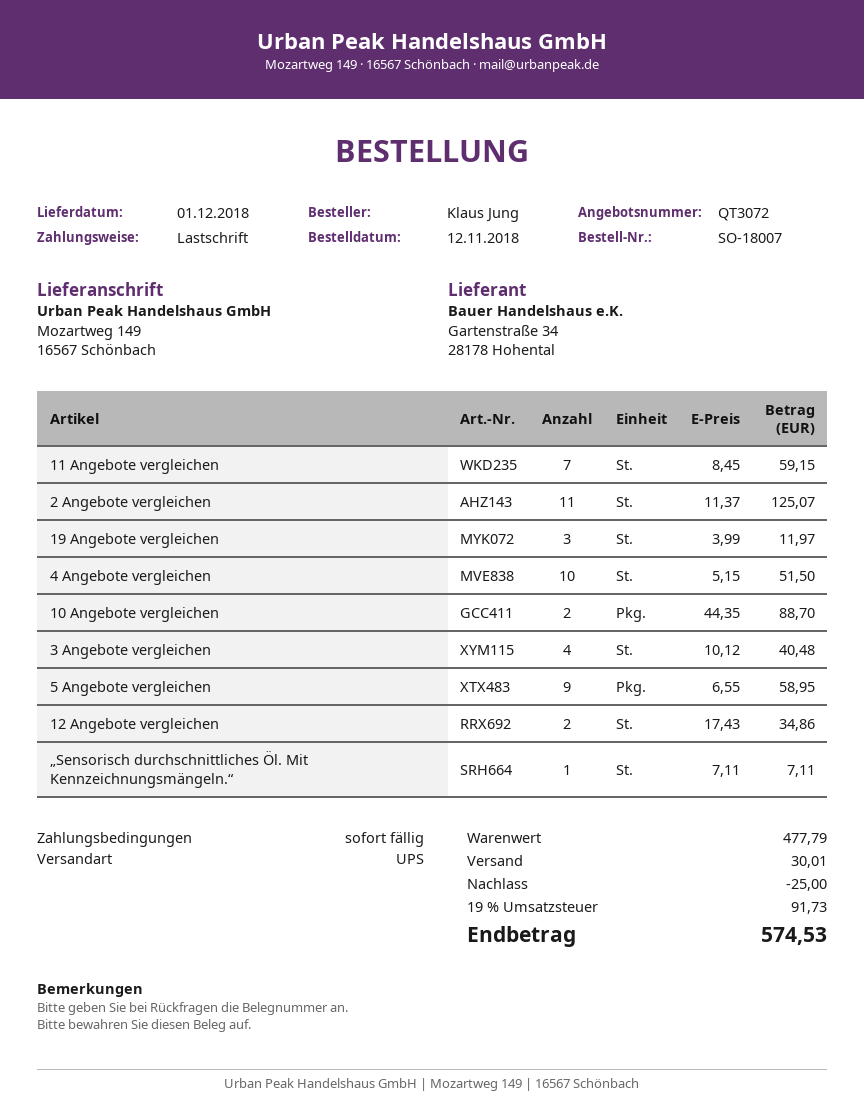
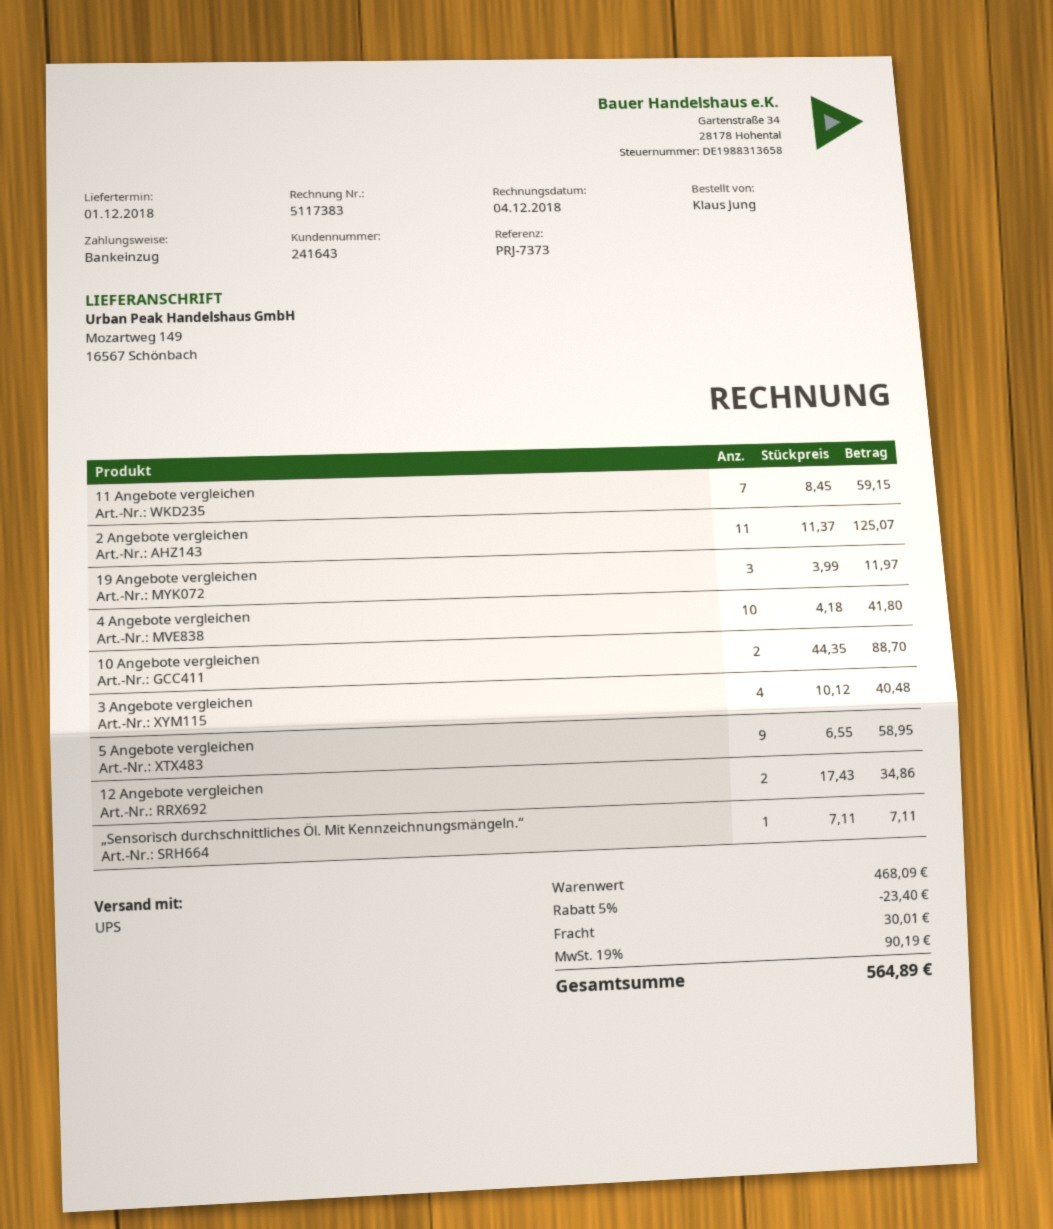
4 Angebote vergleichen: 10 x 5.15 = 51.50 -> 10 x 4.18 = 41.80
subtotal: 477.79 -> 468.09
discount: 25.00 -> 23.40
tax: 19% = 91.73 -> 19% = 90.19
total: 574.53 -> 564.89

